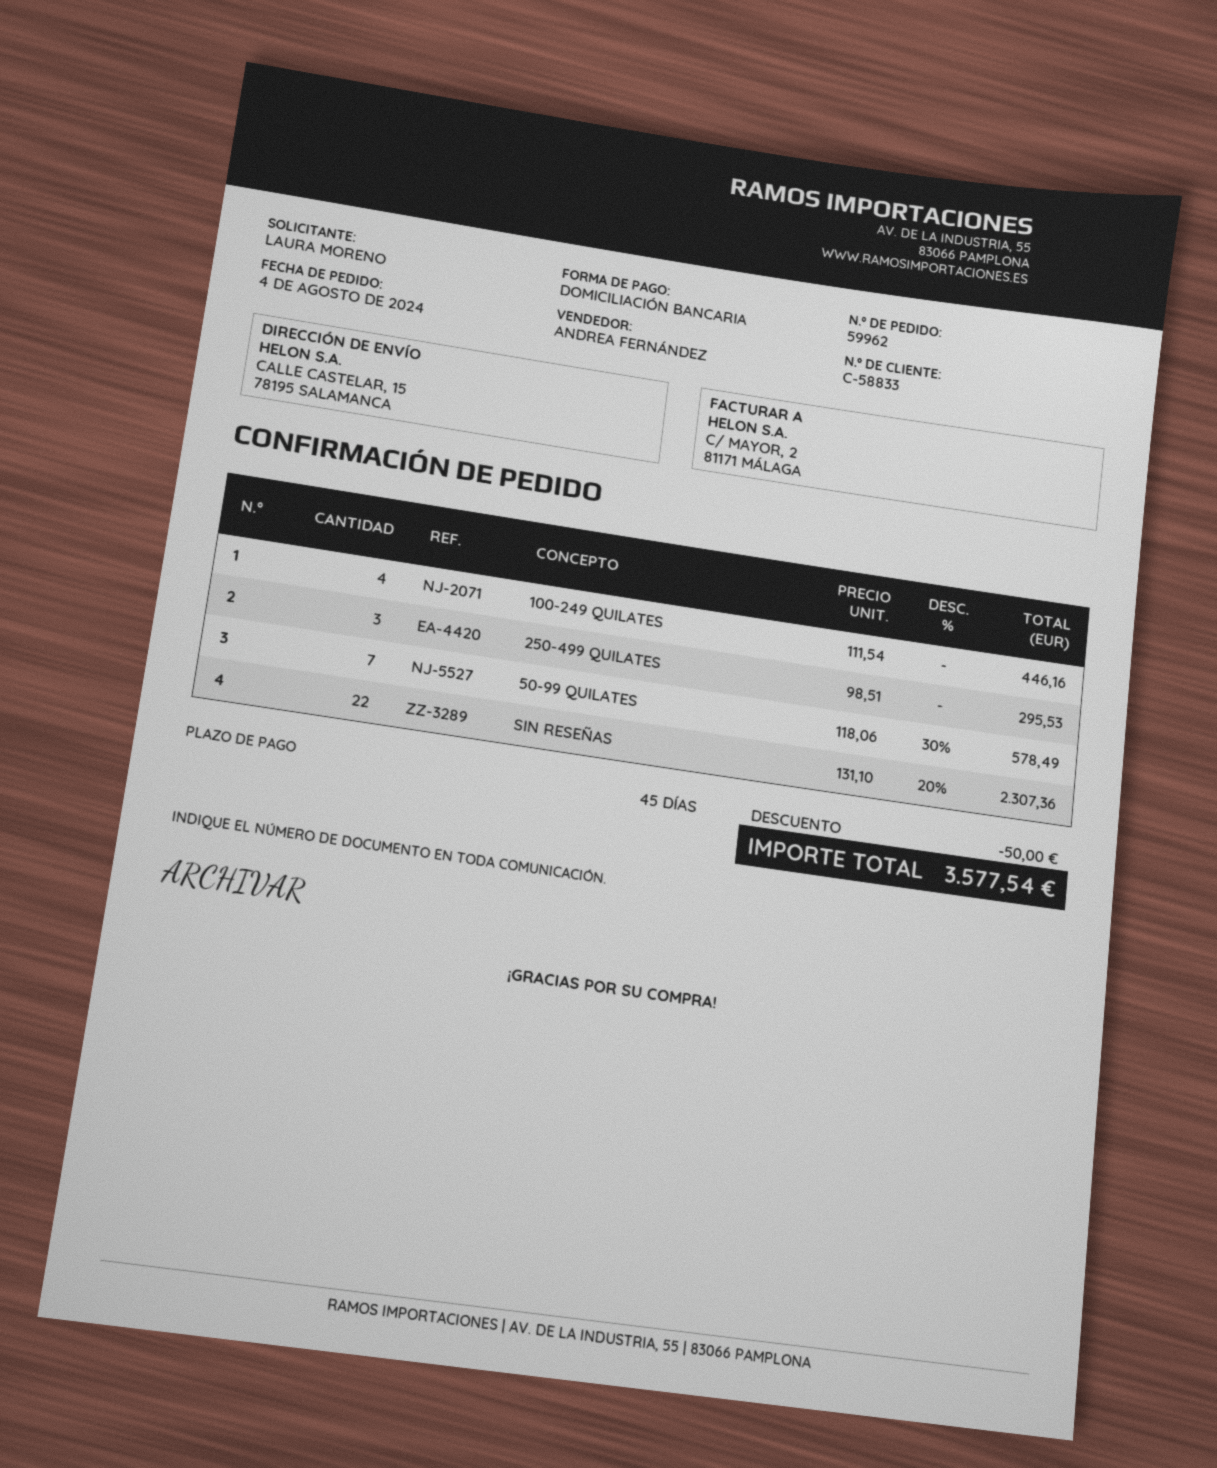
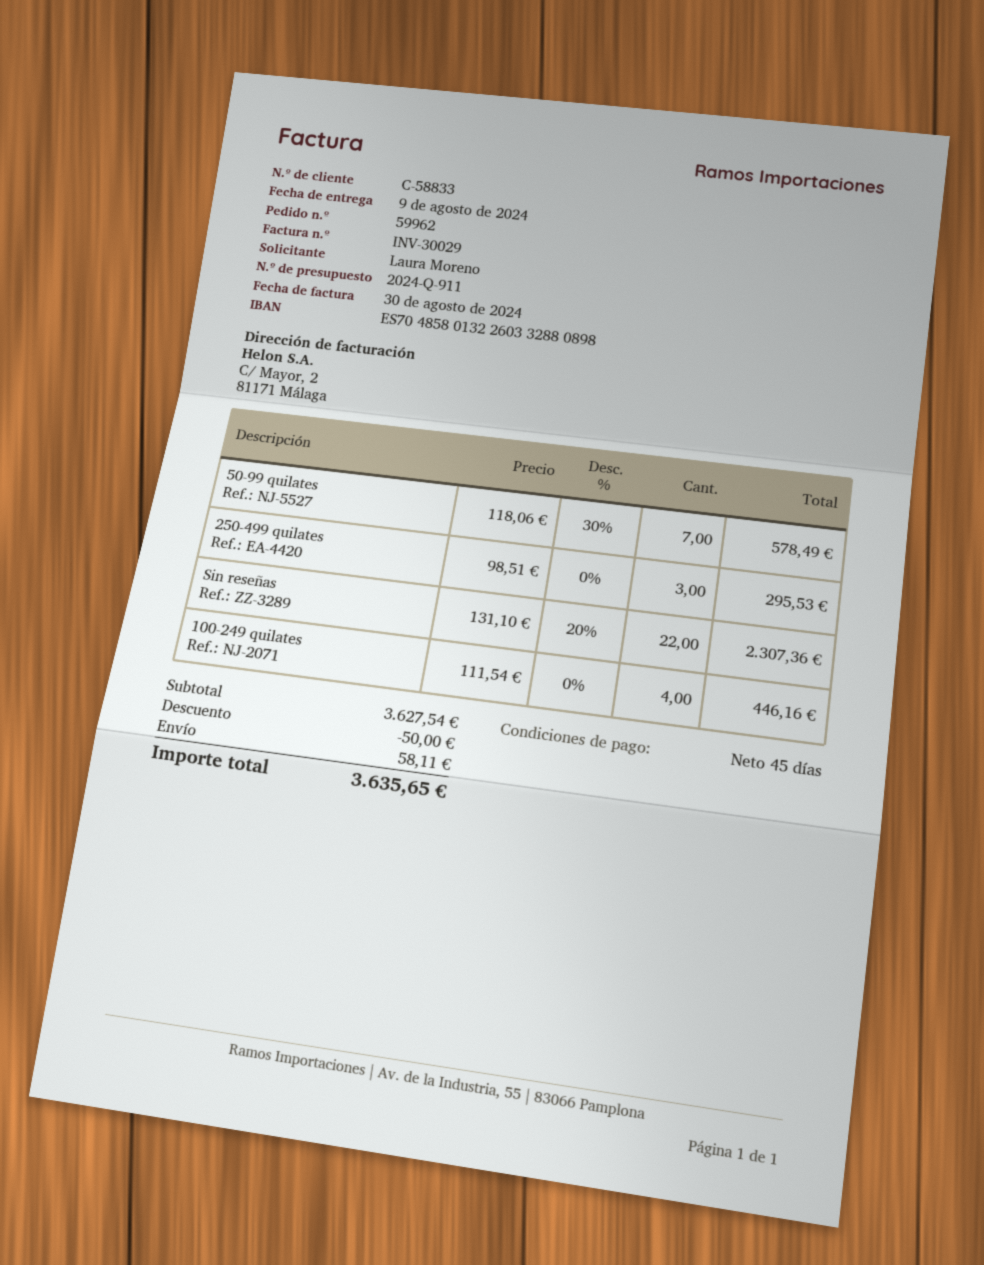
shipping: none -> 58.11
total: 3577.54 -> 3635.65

